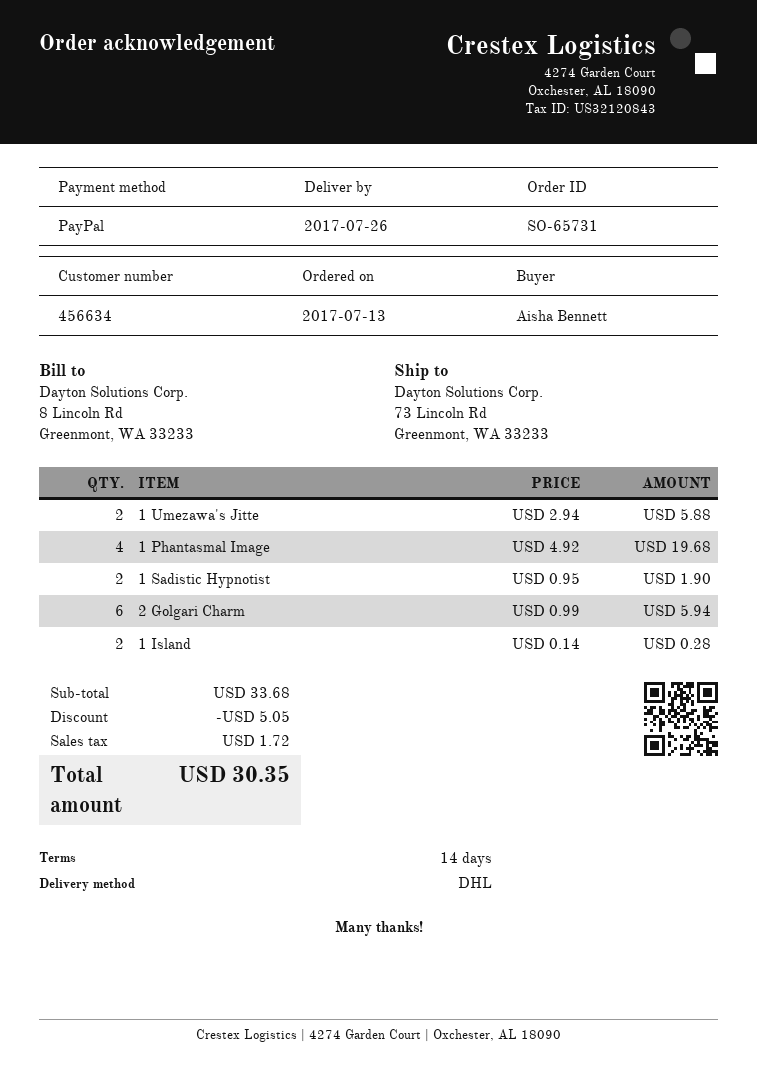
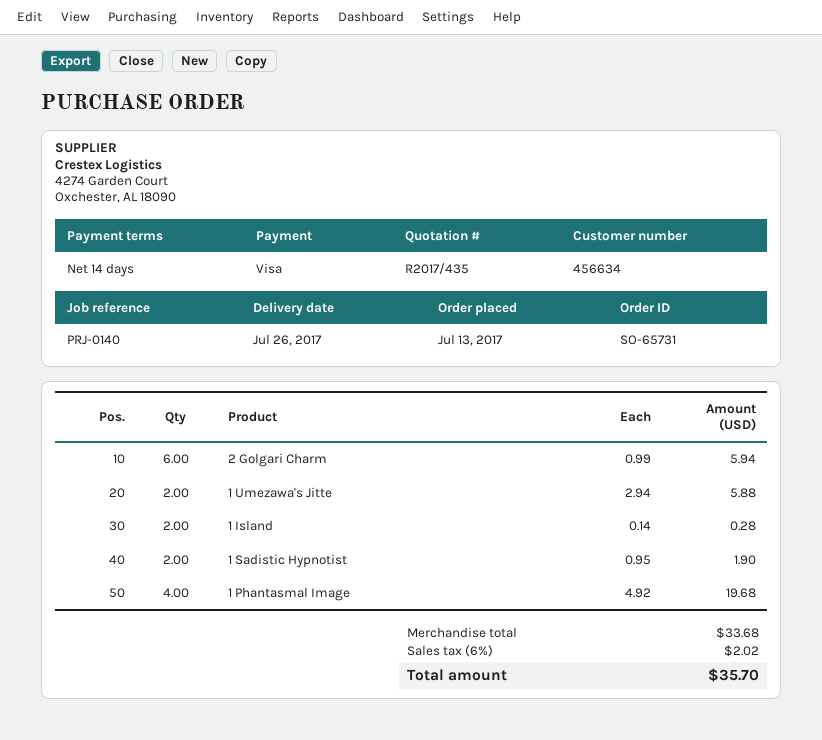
payment method: PayPal -> Visa
discount: 5.05 -> none
tax: 1.72 -> 2.02
total: 30.35 -> 35.70

